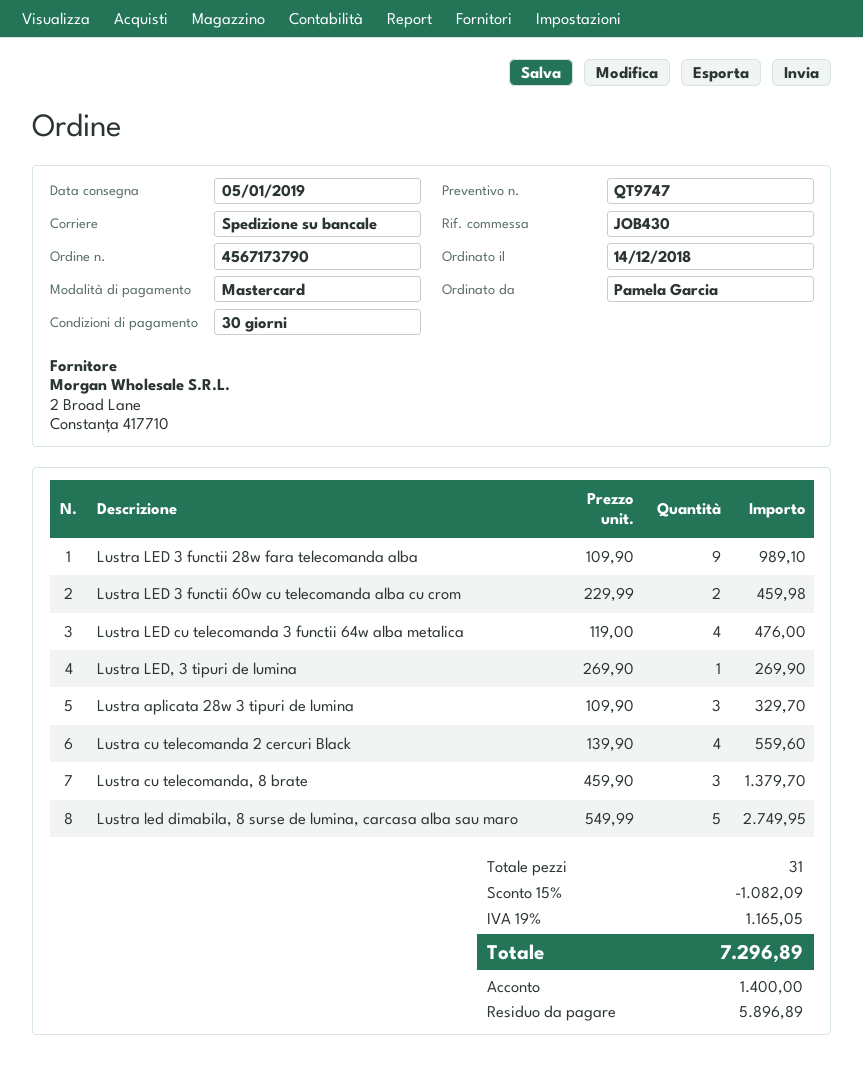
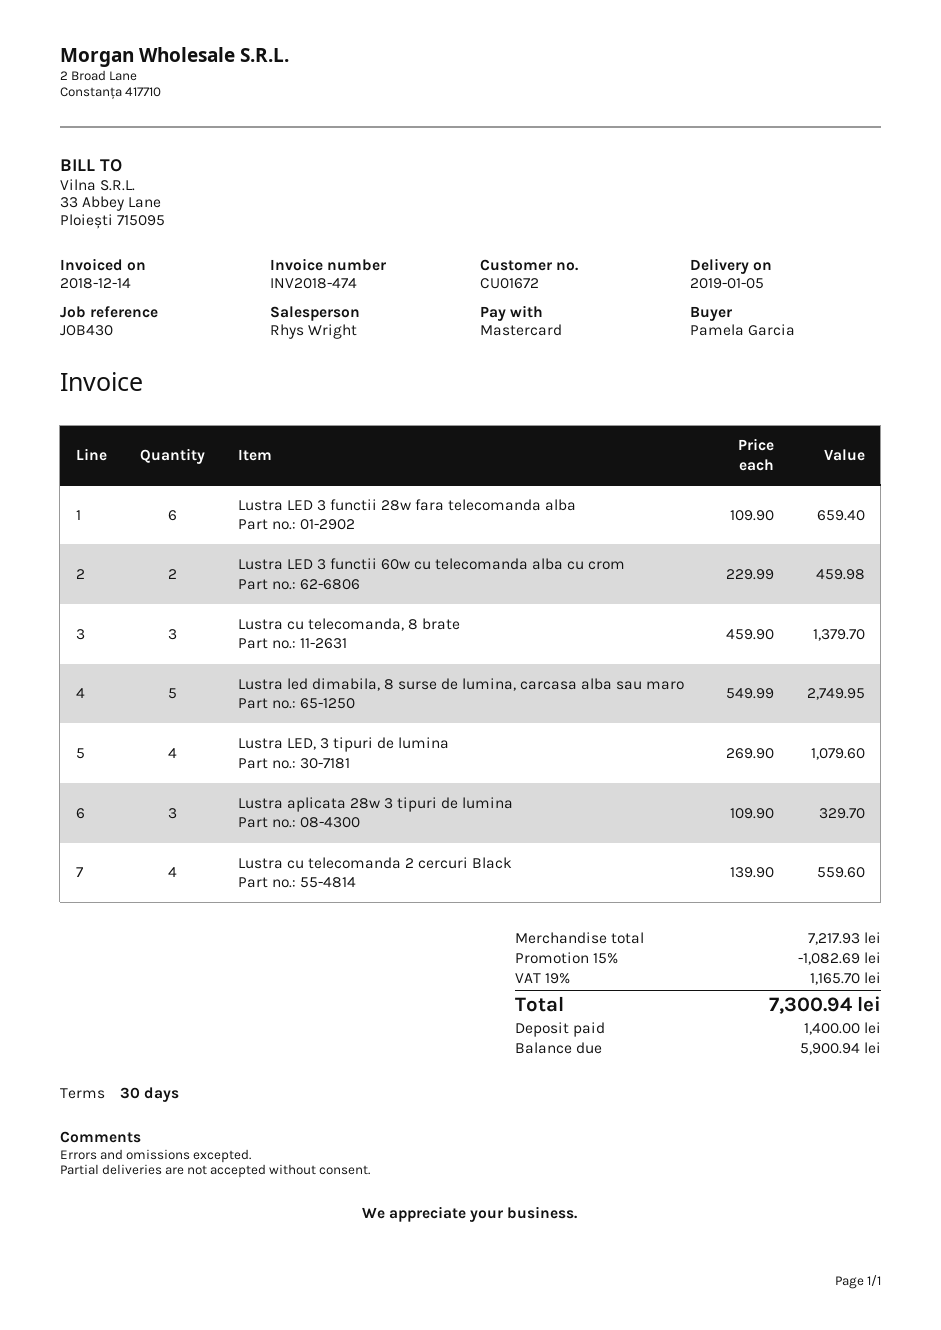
Lustra LED 3 functii 28w fara telecomanda alba: 9 x 109.90 = 989.10 -> 6 x 109.90 = 659.40
Lustra LED cu telecomanda 3 functii 64w alba metalica: 4 x 119.00 = 476.00 -> none
Lustra LED, 3 tipuri de lumina: 1 x 269.90 = 269.90 -> 4 x 269.90 = 1079.60
discount: 15% = 1082.09 -> 15% = 1082.69
tax: 19% = 1165.05 -> 19% = 1165.70
total: 7296.89 -> 7300.94
balance: 5896.89 -> 5900.94

